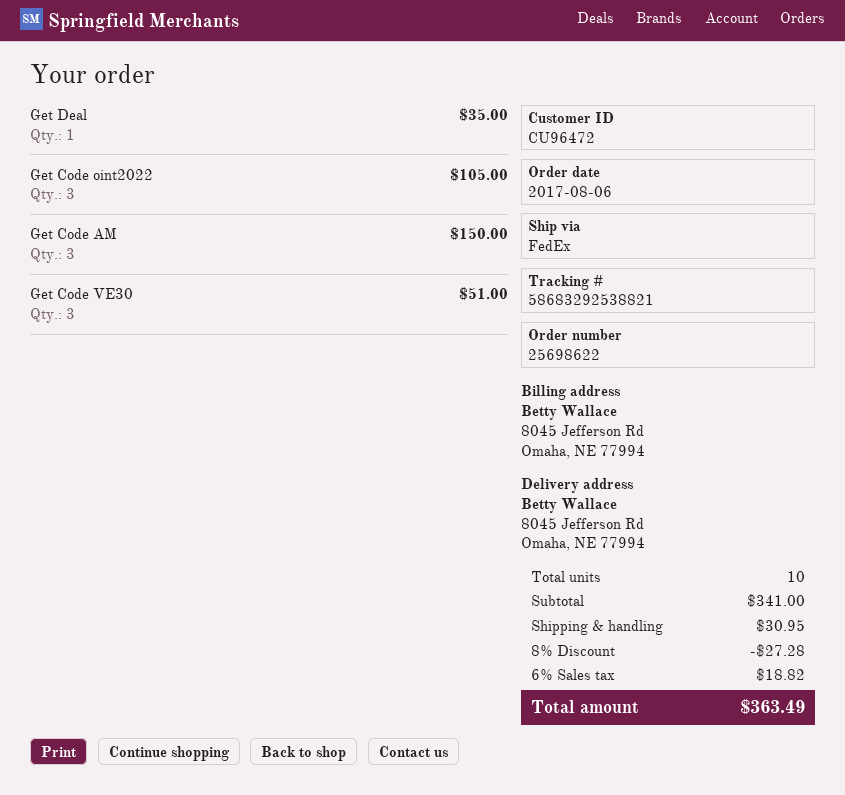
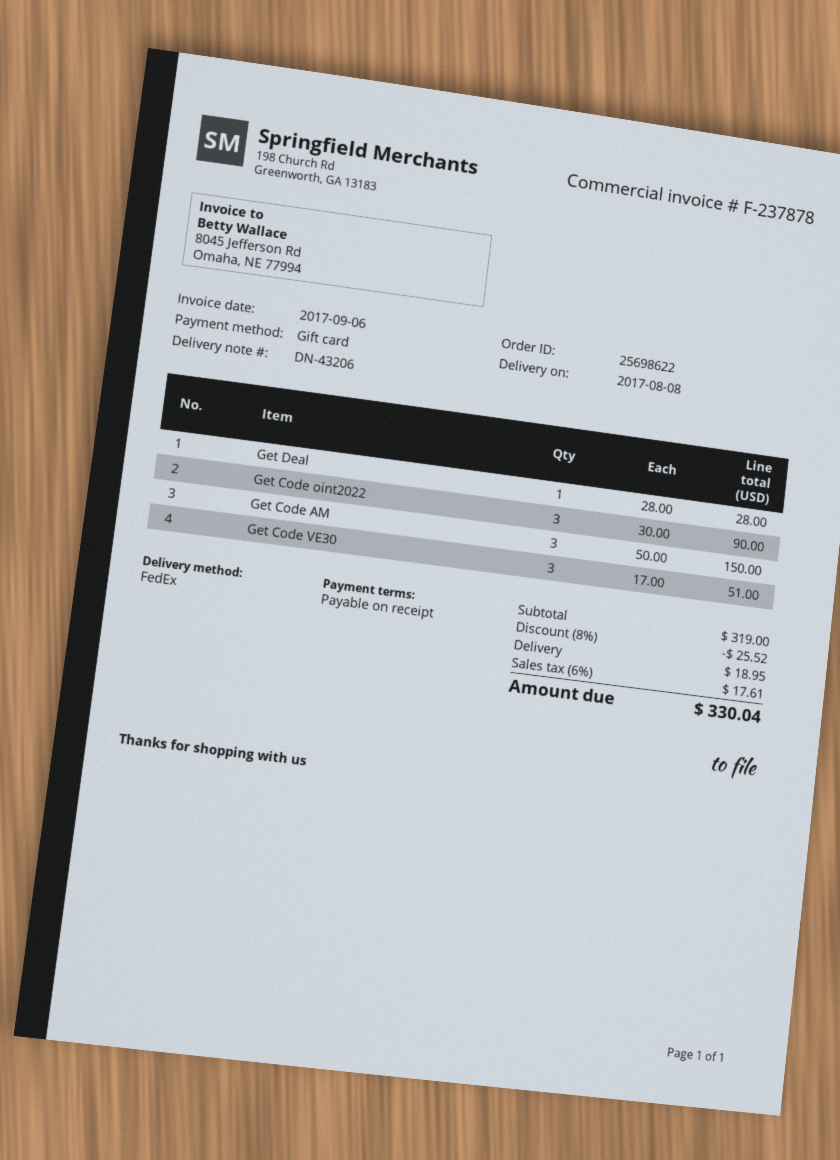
Get Deal: 1 for 35.00 -> 1 for 28.00
Get Code oint2022: 3 for 105.00 -> 3 for 90.00
subtotal: 341.00 -> 319.00
discount: 8% = 27.28 -> 8% = 25.52
shipping: 30.95 -> 18.95
tax: 6% = 18.82 -> 6% = 17.61
total: 363.49 -> 330.04

